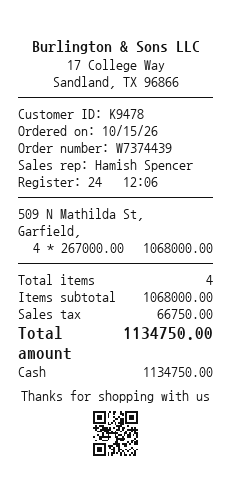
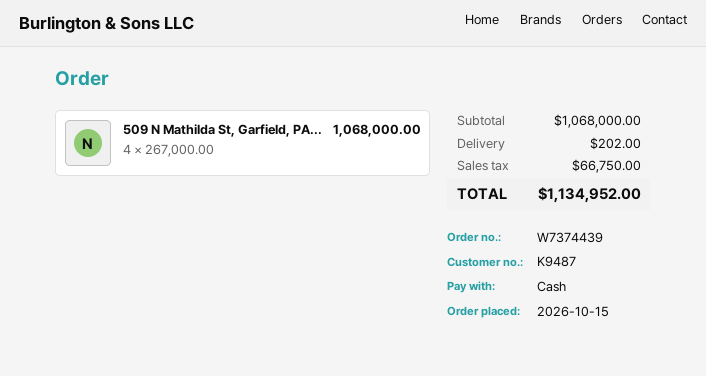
customer number: K9478 -> K9487
shipping: none -> 202.00
total: 1134750.00 -> 1134952.00

